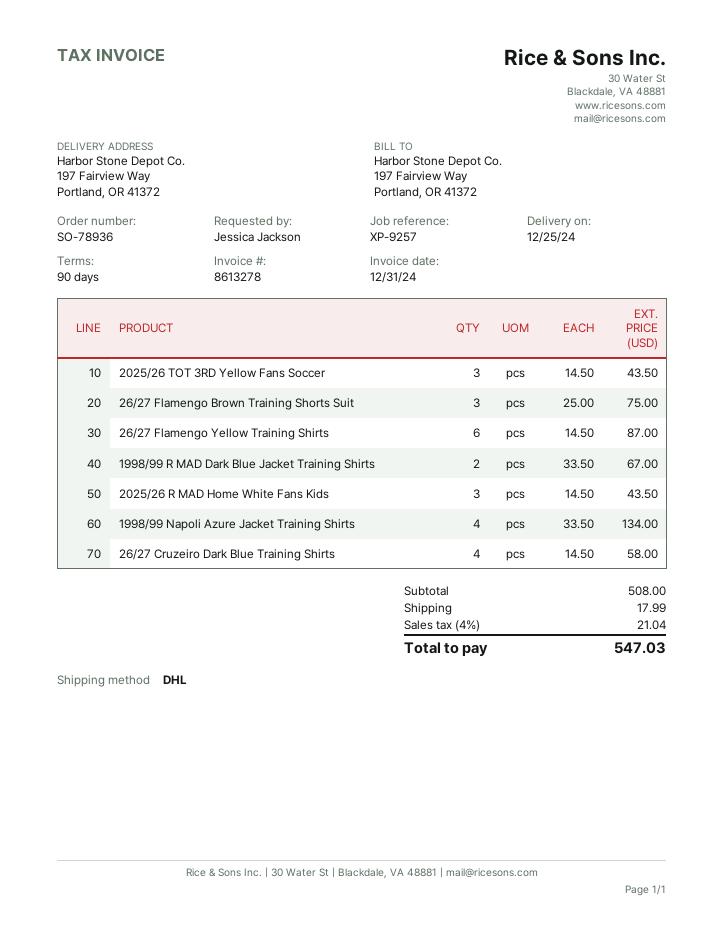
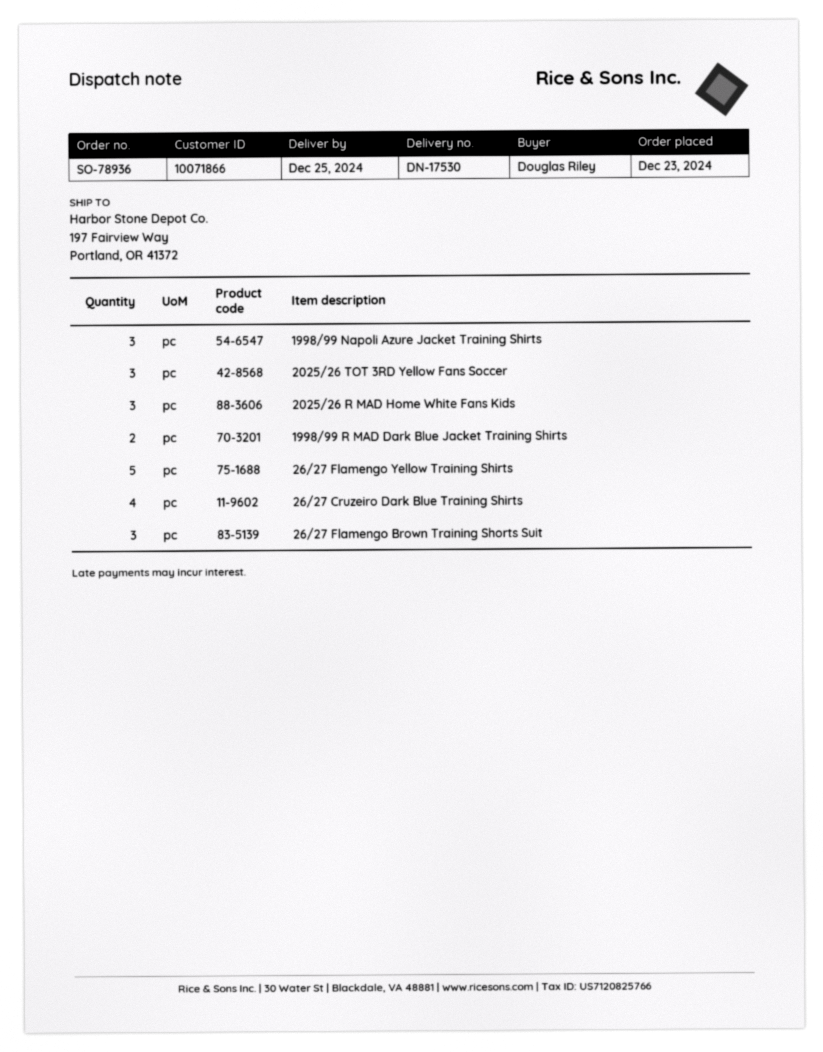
ordered by: Jessica Jackson -> Douglas Riley
26/27 Flamengo Yellow Training Shirts: 6 -> 5
1998/99 Napoli Azure Jacket Training Shirts: 4 -> 3

